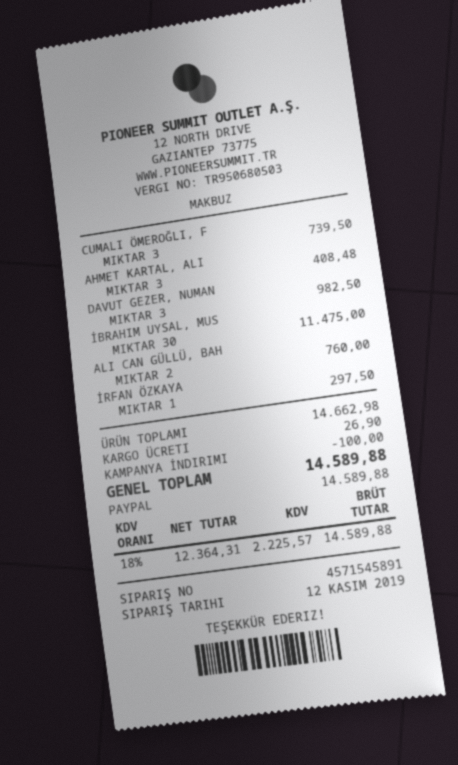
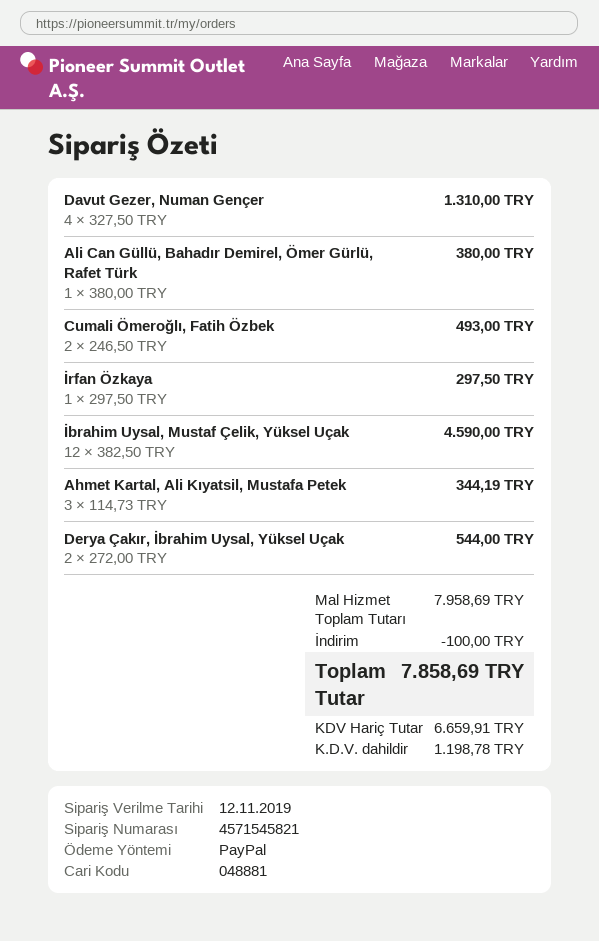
order number: 4571545891 -> 4571545821
CUMALI ÖMEROĞLI, F: 3 for 739.50 -> 2 for 493.00
AHMET KARTAL, ALI: 3 for 408.48 -> 3 for 344.19
DAVUT GEZER, NUMAN: 3 for 982.50 -> 4 for 1310.00
İBRAHIM UYSAL, MUS: 30 for 11475.00 -> 12 for 4590.00
ALI CAN GÜLLÜ, BAH: 2 for 760.00 -> 1 for 380.00
Derya Çakır, İbrahim Uysal, Yüksel Uçak: none -> 2 for 544.00
subtotal: 14662.98 -> 7958.69
shipping: 26.90 -> none
net: 12364.31 -> 6659.91
tax: 2225.57 -> 1198.78
total: 14589.88 -> 7858.69

